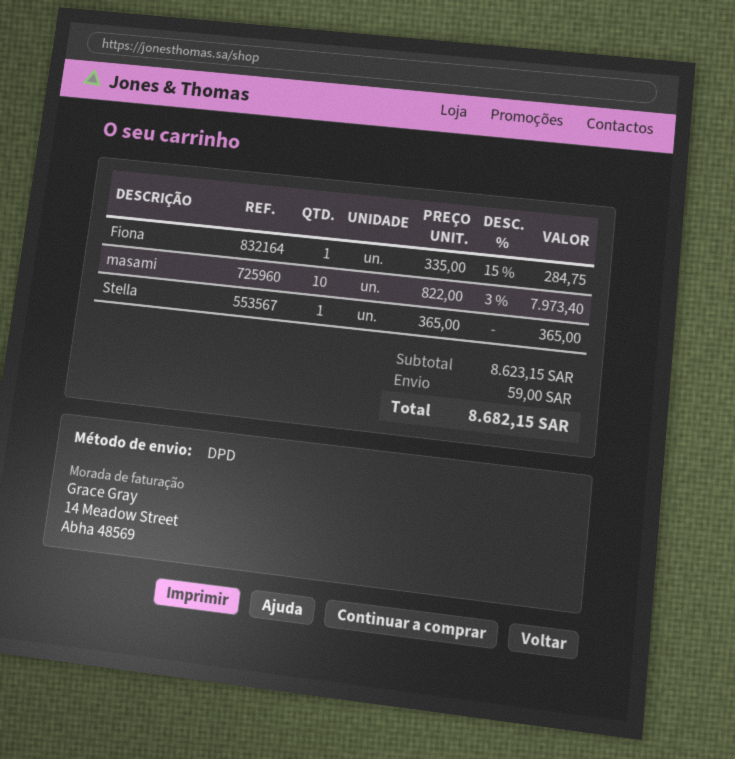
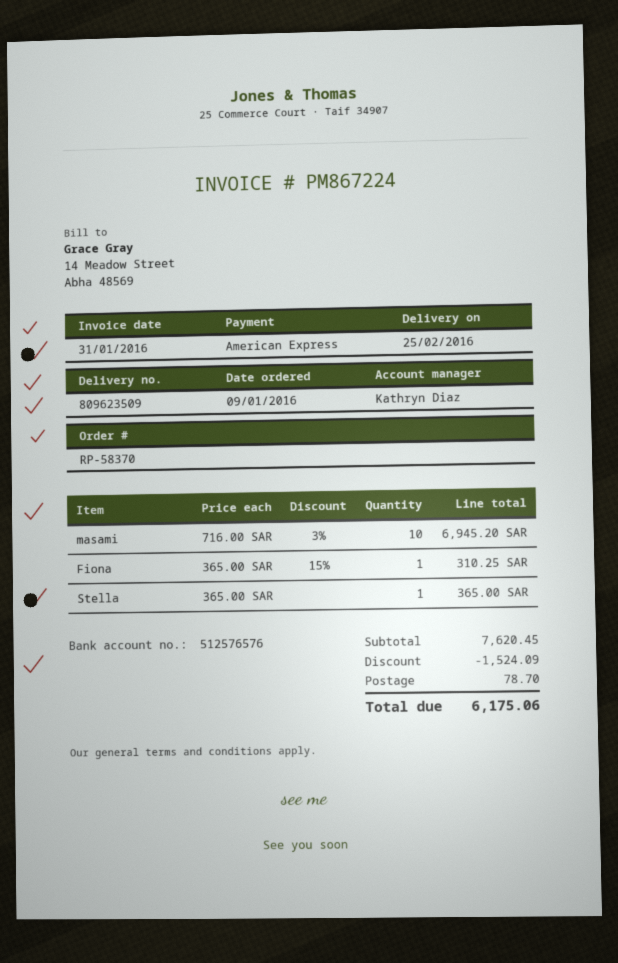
Fiona: 1 x 335.00 - 15% = 284.75 -> 1 x 365.00 - 15% = 310.25
masami: 10 x 822.00 - 3% = 7973.40 -> 10 x 716.00 - 3% = 6945.20
subtotal: 8623.15 -> 7620.45
discount: none -> 1524.09
shipping: 59.00 -> 78.70
total: 8682.15 -> 6175.06

